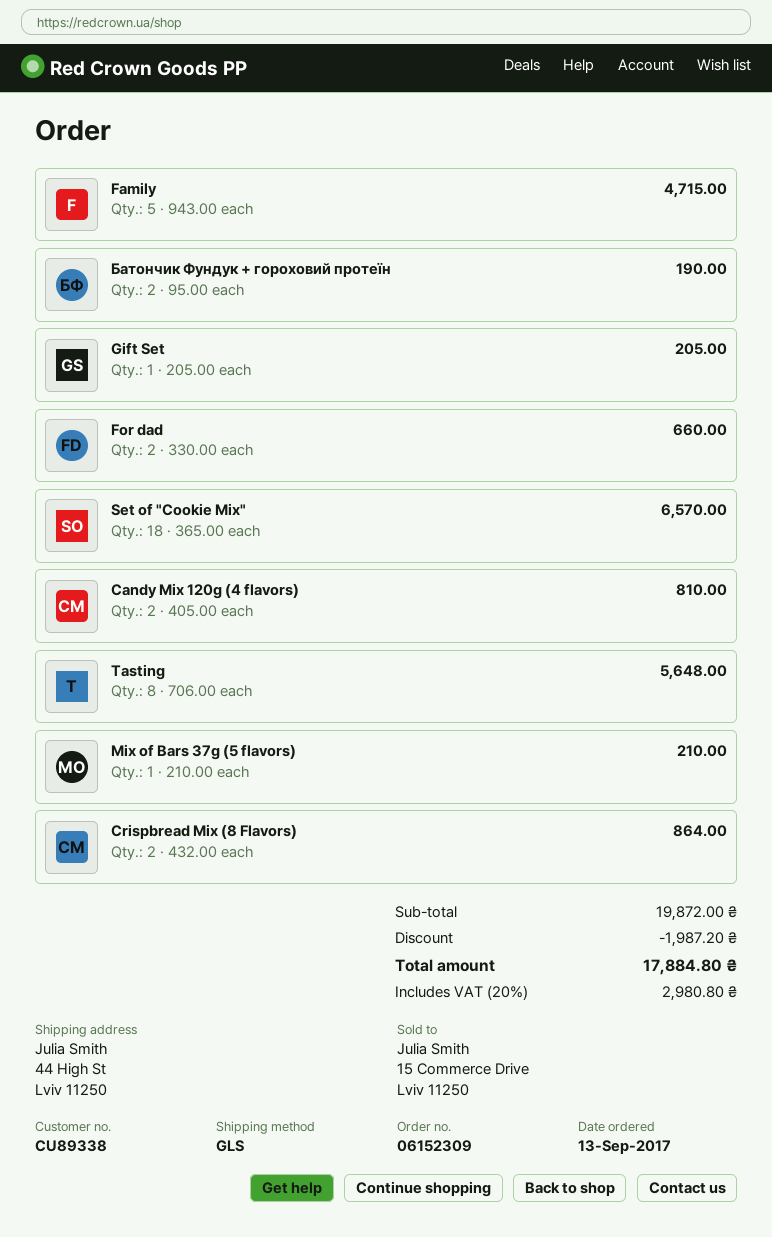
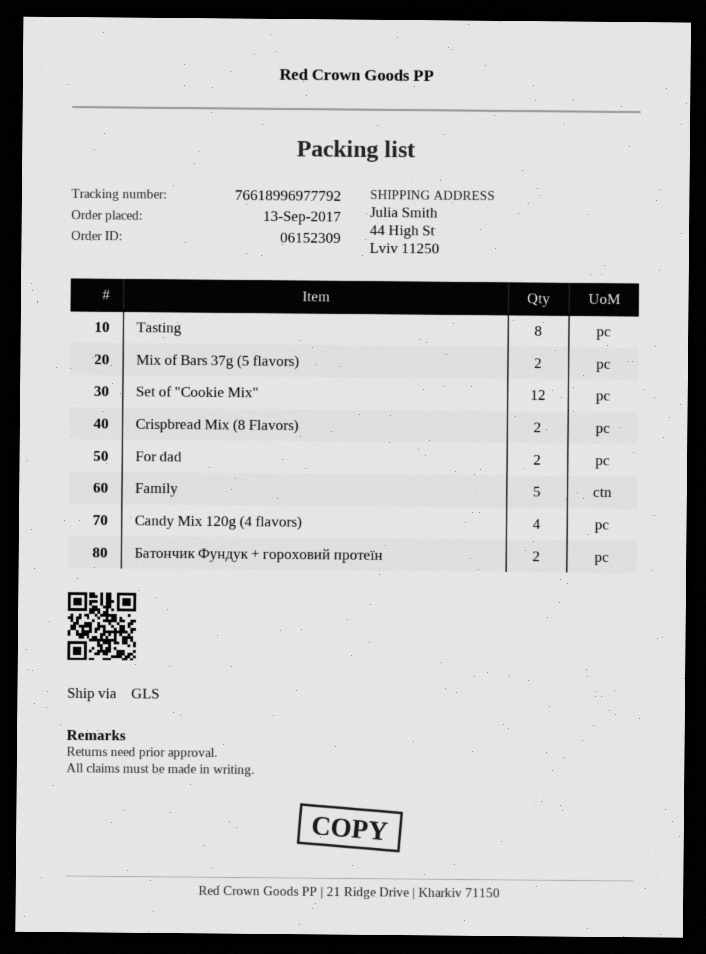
Gift Set: 1 -> none
Set of "Cookie Mix": 18 -> 12
Candy Mix 120g (4 flavors): 2 -> 4
Mix of Bars 37g (5 flavors): 1 -> 2

